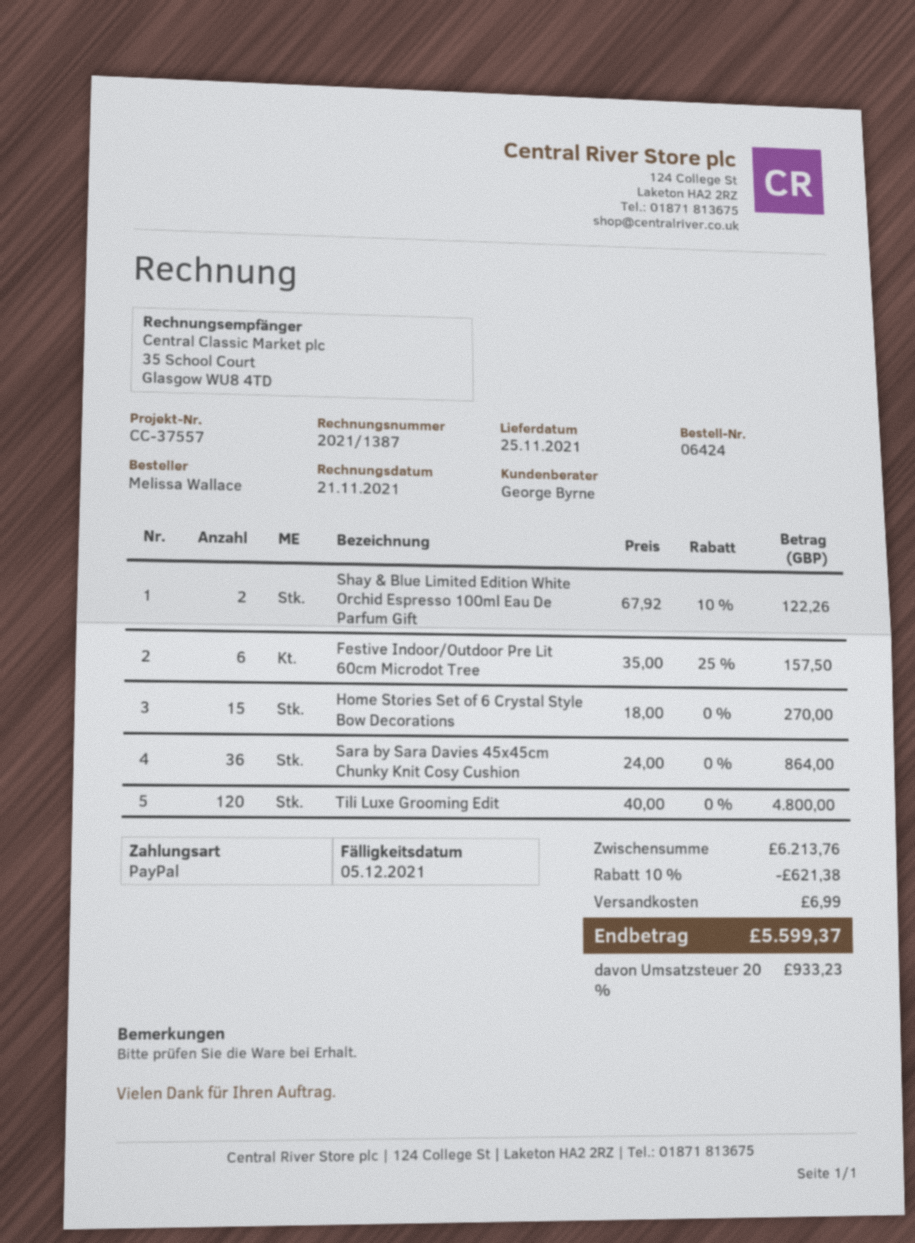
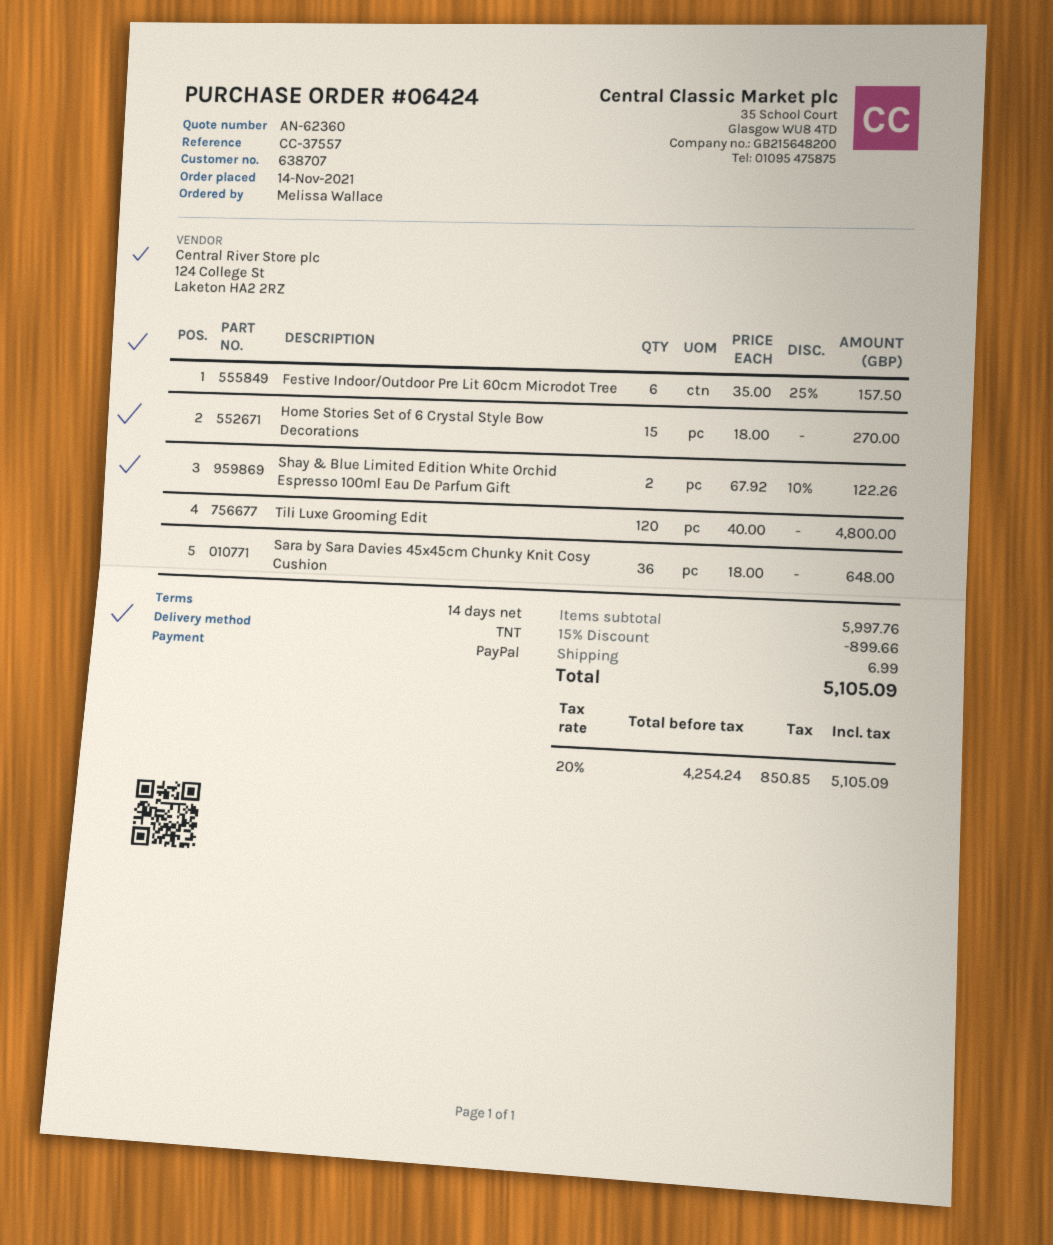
Sara by Sara Davies 45x45cm Chunky Knit Cosy Cushion: 36 x 24.00 = 864.00 -> 36 x 18.00 = 648.00
subtotal: 6213.76 -> 5997.76
discount: 10% = 621.38 -> 15% = 899.66
tax: 20% = 933.23 -> 20% = 850.85
total: 5599.37 -> 5105.09

